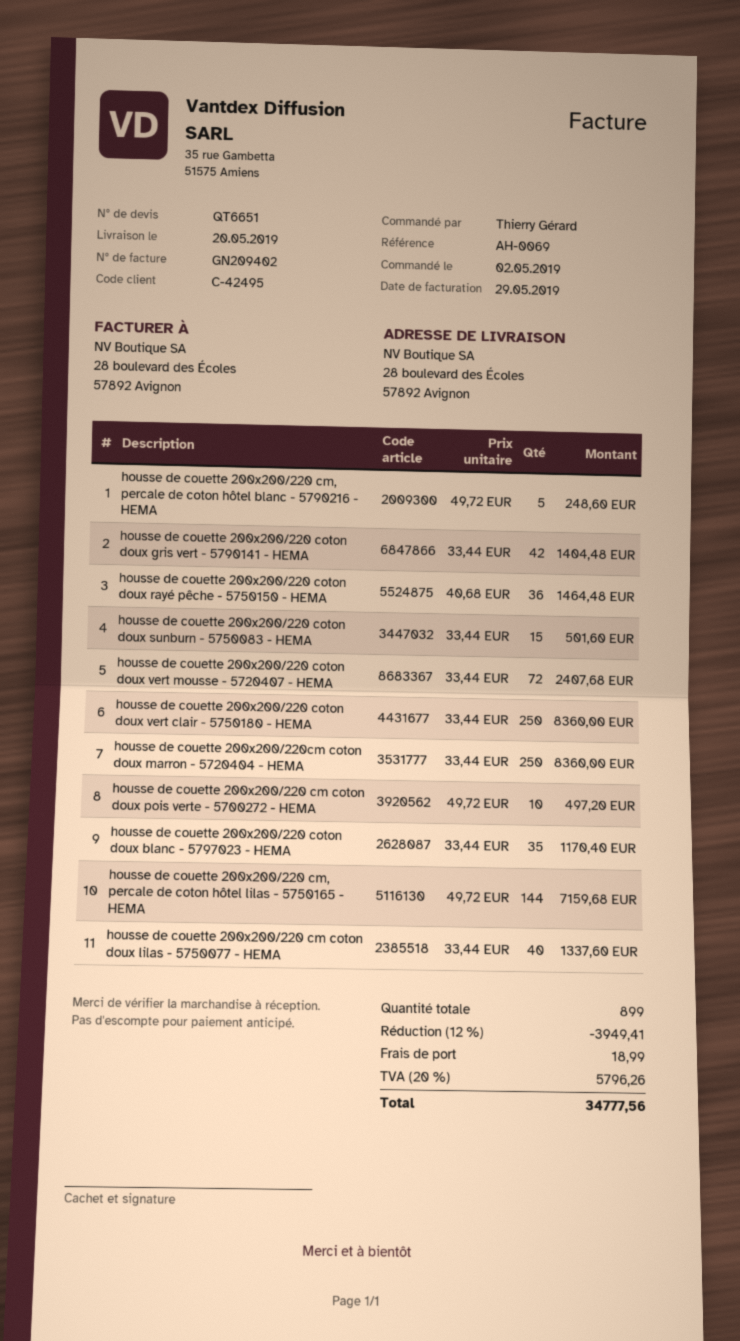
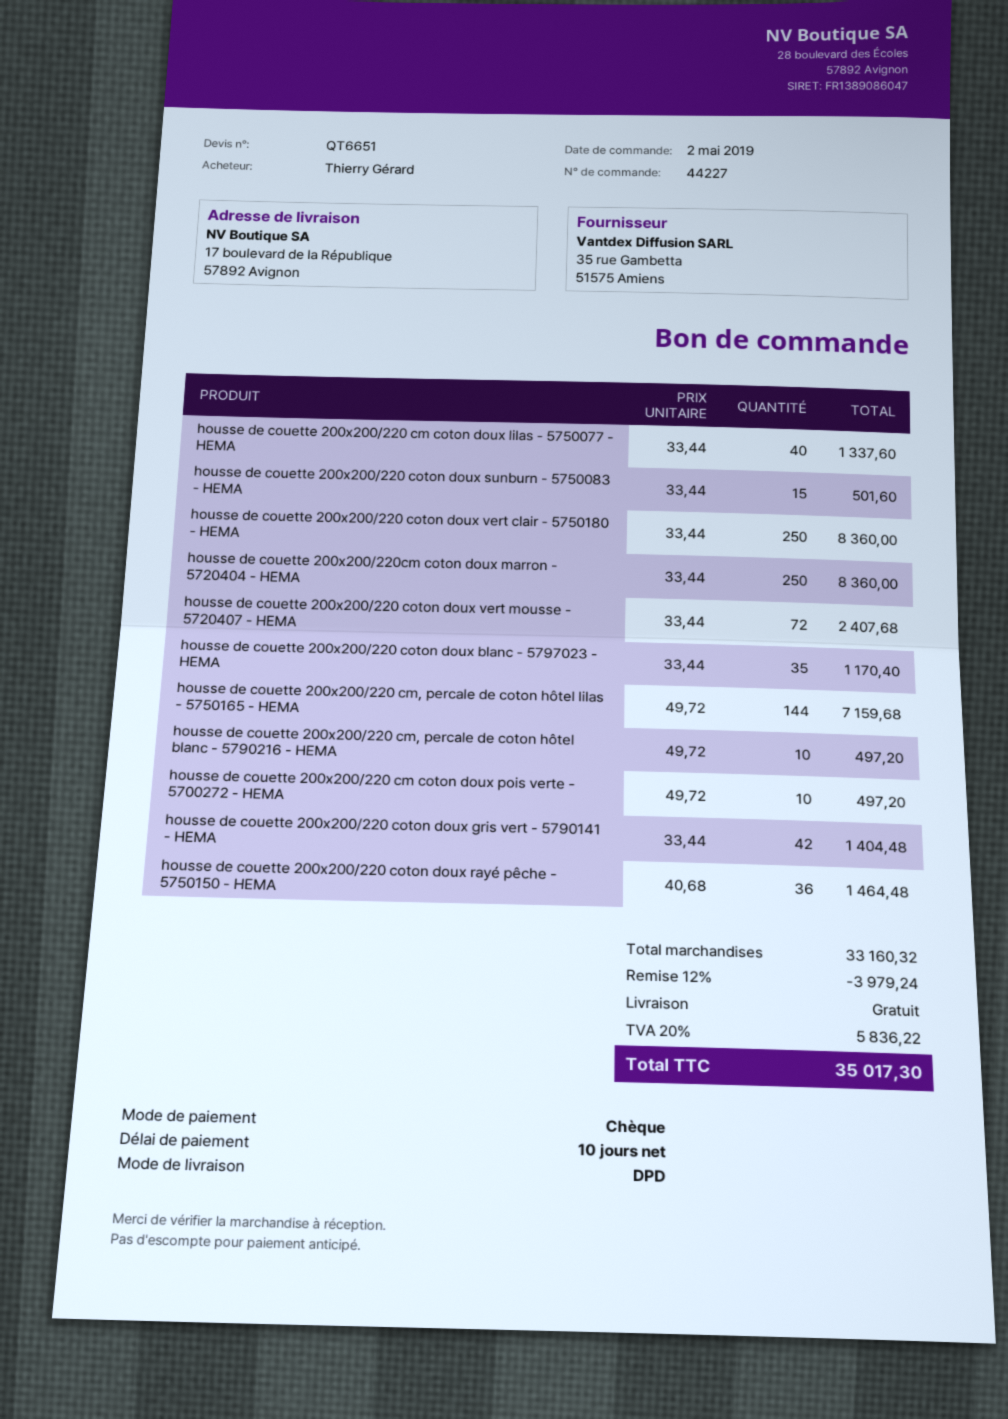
ship to: 28 boulevard des Écoles, 57892 Avignon -> 17 boulevard de la République, 57892 Avignon
housse de couette 200x200/220 cm, percale de coton hôtel blanc - 5790216 - HEMA: 5 x 49.72 = 248.60 -> 10 x 49.72 = 497.20
discount: 12% = 3949.41 -> 12% = 3979.24
shipping: 18.99 -> 0.00
tax: 20% = 5796.26 -> 20% = 5836.22
total: 34777.56 -> 35017.30

